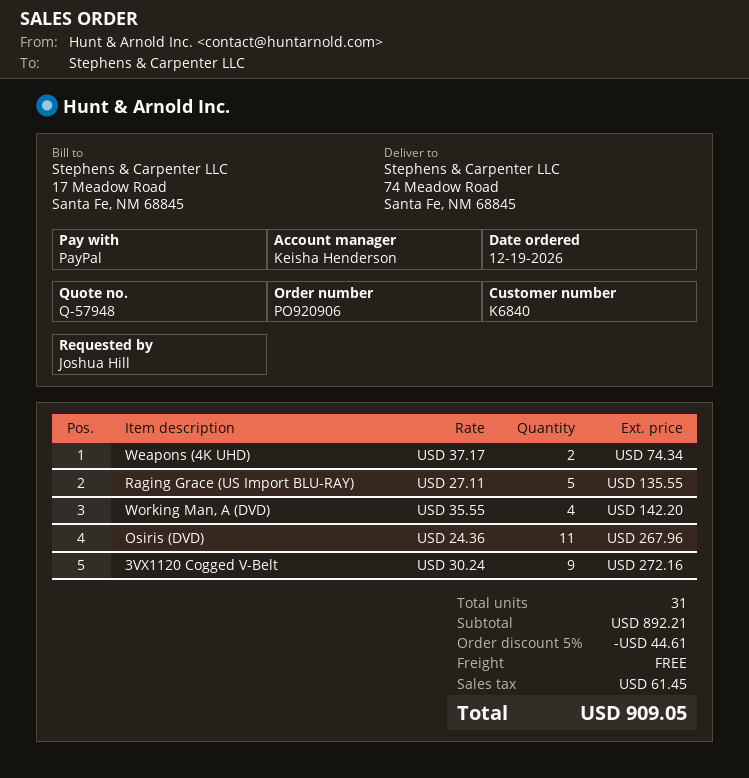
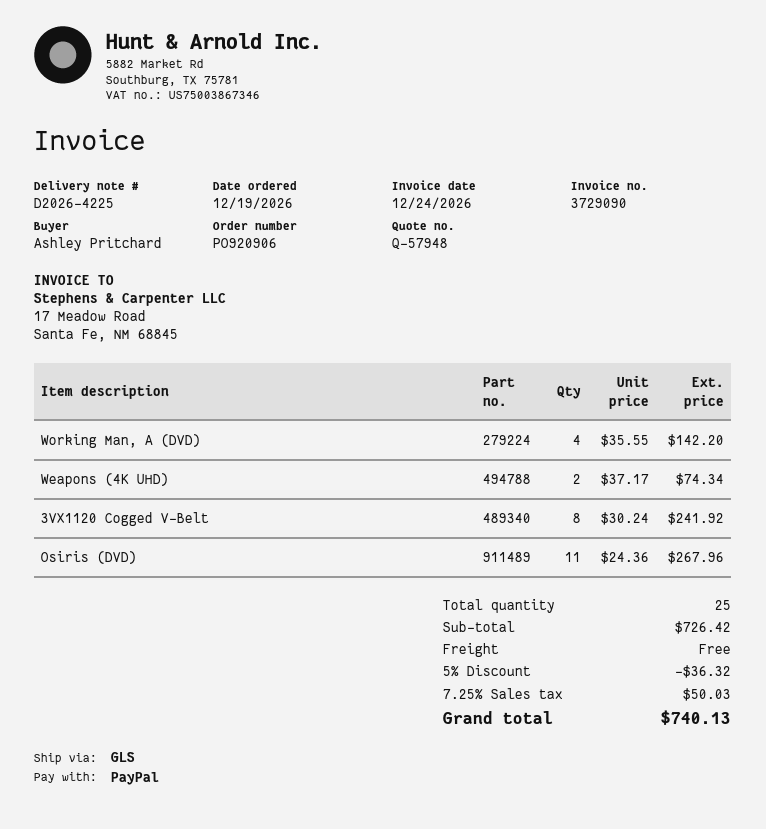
ordered by: Joshua Hill -> Ashley Pritchard
Raging Grace (US Import BLU-RAY): 5 x 27.11 = 135.55 -> none
3VX1120 Cogged V-Belt: 9 x 30.24 = 272.16 -> 8 x 30.24 = 241.92
total quantity: 31 -> 25
subtotal: 892.21 -> 726.42
discount: 5% = 44.61 -> 5% = 36.32
tax: 61.45 -> 50.03
total: 909.05 -> 740.13

